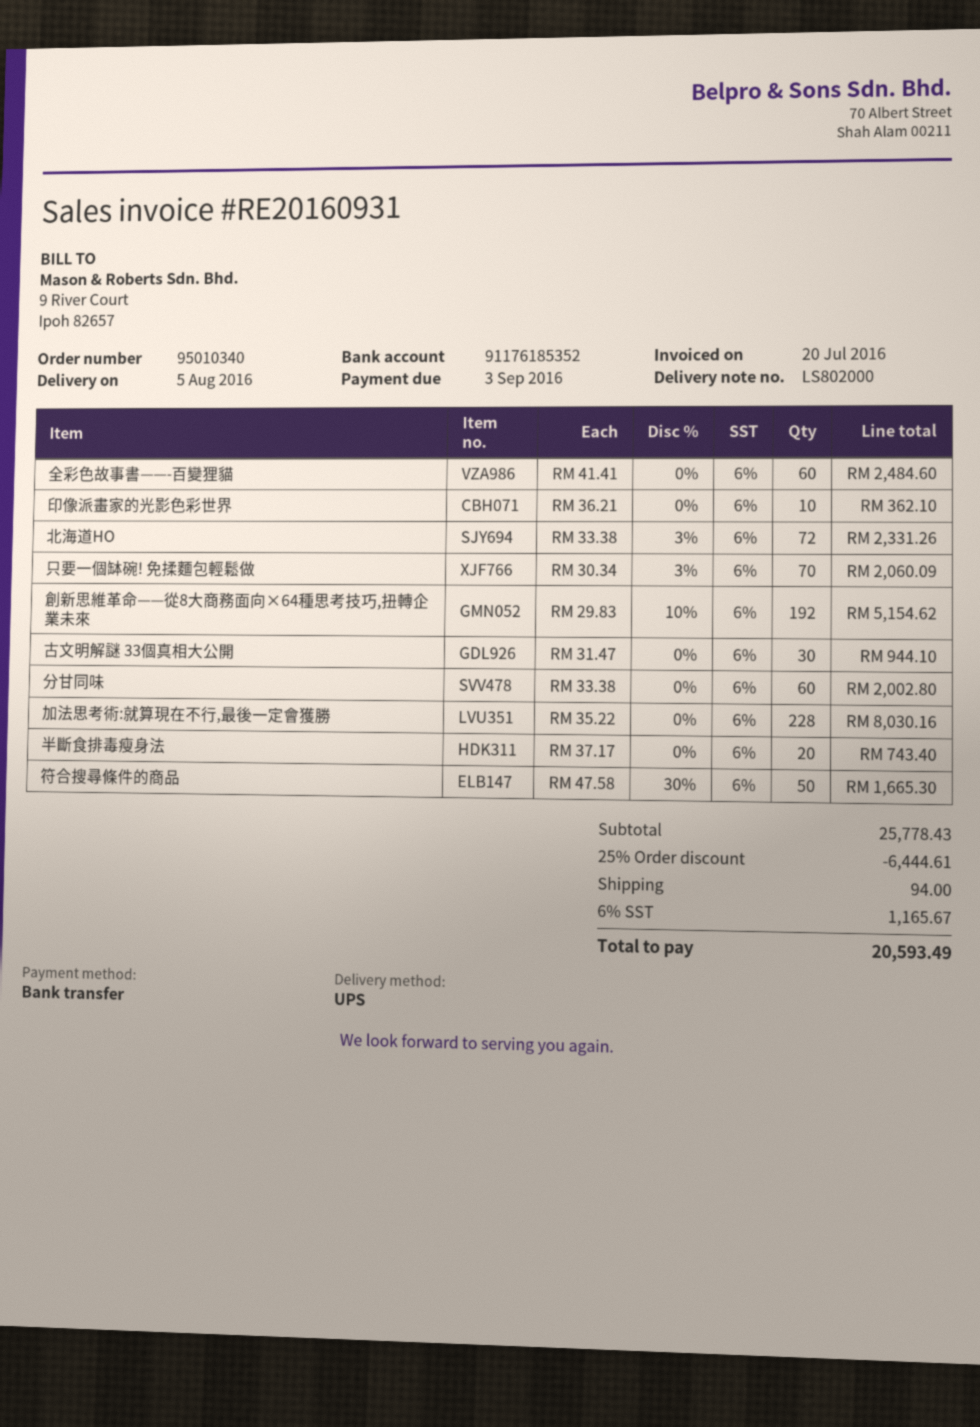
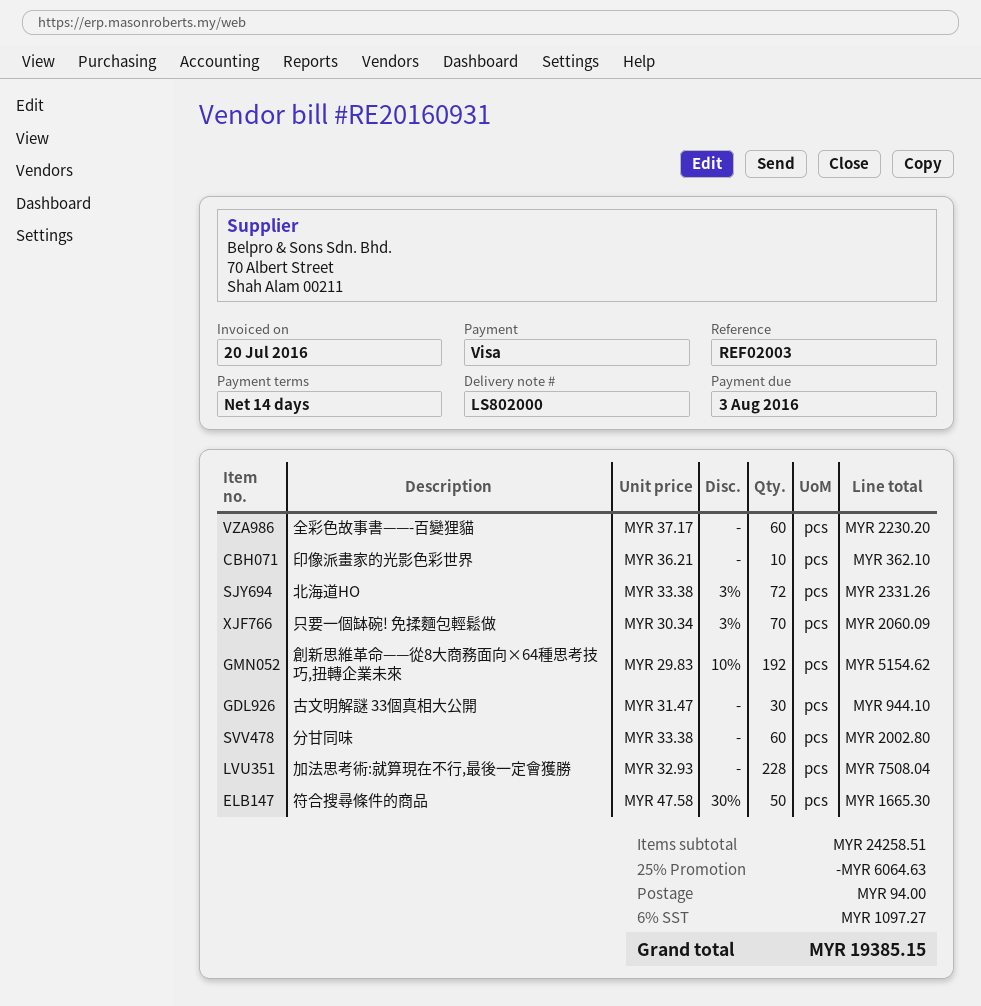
due date: 2016-09-03 -> 2016-08-03
payment method: bank transfer -> Visa
全彩色故事書——-百變狸貓: 60 x 41.41 = 2484.60 -> 60 x 37.17 = 2230.20
加法思考術:就算現在不行,最後一定會獲勝: 228 x 35.22 = 8030.16 -> 228 x 32.93 = 7508.04
半斷食排毒瘦身法: 20 x 37.17 = 743.40 -> none
subtotal: 25778.43 -> 24258.51
discount: 25% = 6444.61 -> 25% = 6064.63
tax: 6% = 1165.67 -> 6% = 1097.27
total: 20593.49 -> 19385.15

